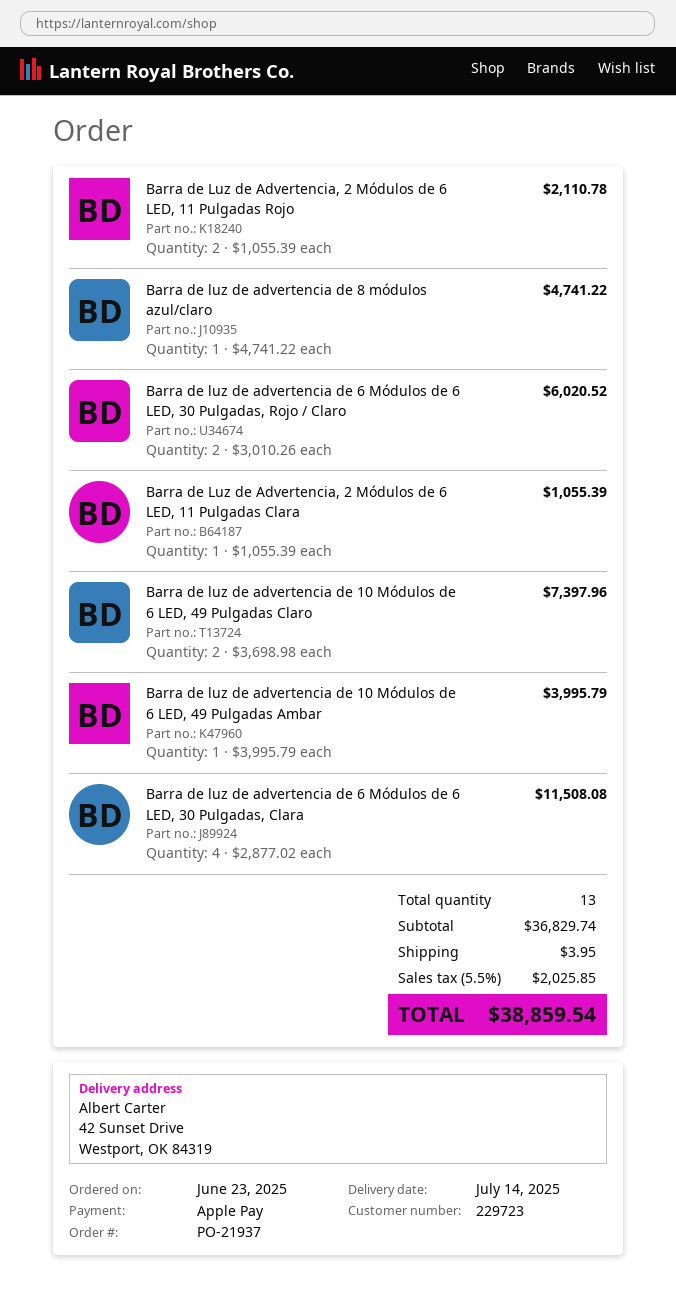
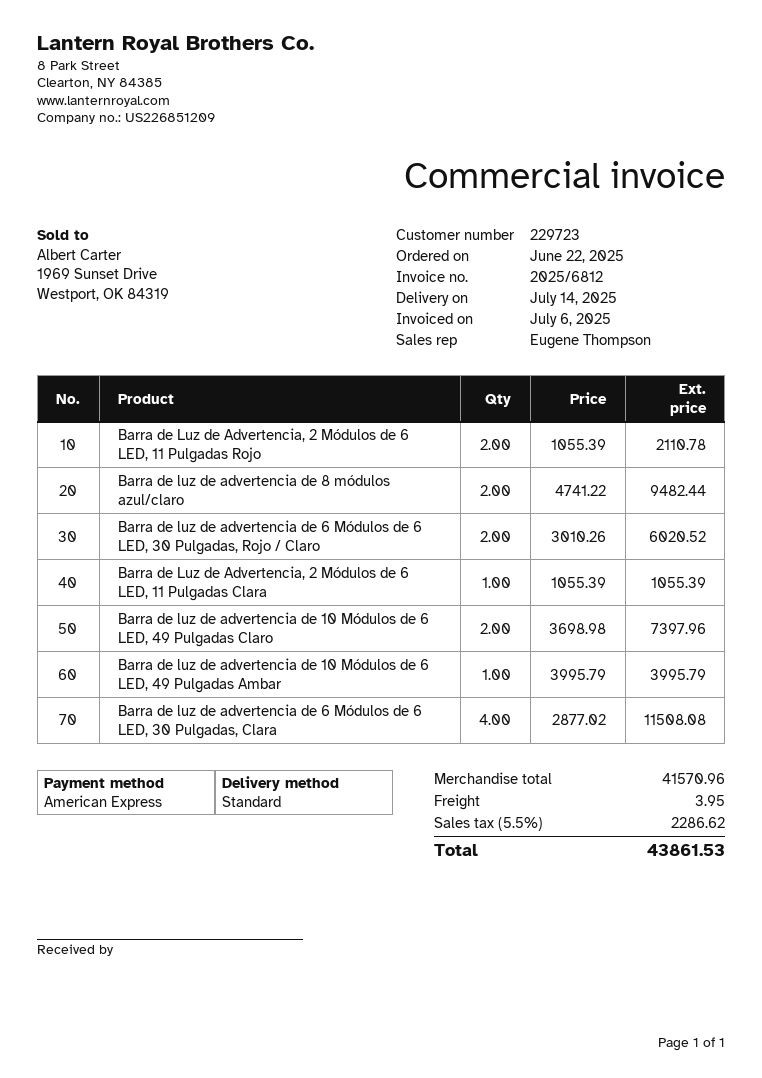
order date: 2025-06-23 -> 2025-06-22
payment method: Apple Pay -> American Express
Barra de luz de advertencia de 8 módulos azul/claro: 1 x 4741.22 = 4741.22 -> 2 x 4741.22 = 9482.44
subtotal: 36829.74 -> 41570.96
tax: 5.5% = 2025.85 -> 5.5% = 2286.62
total: 38859.54 -> 43861.53

